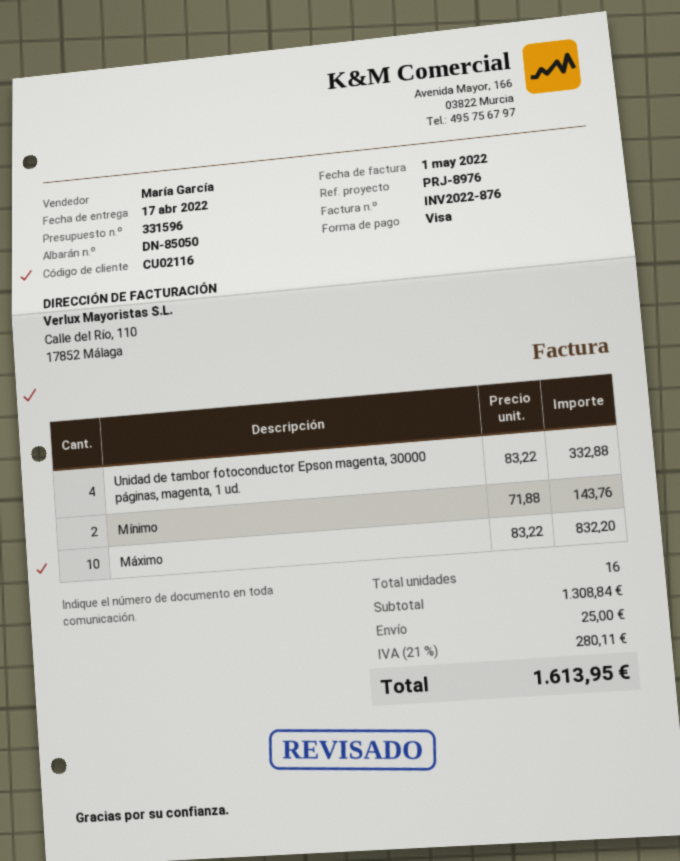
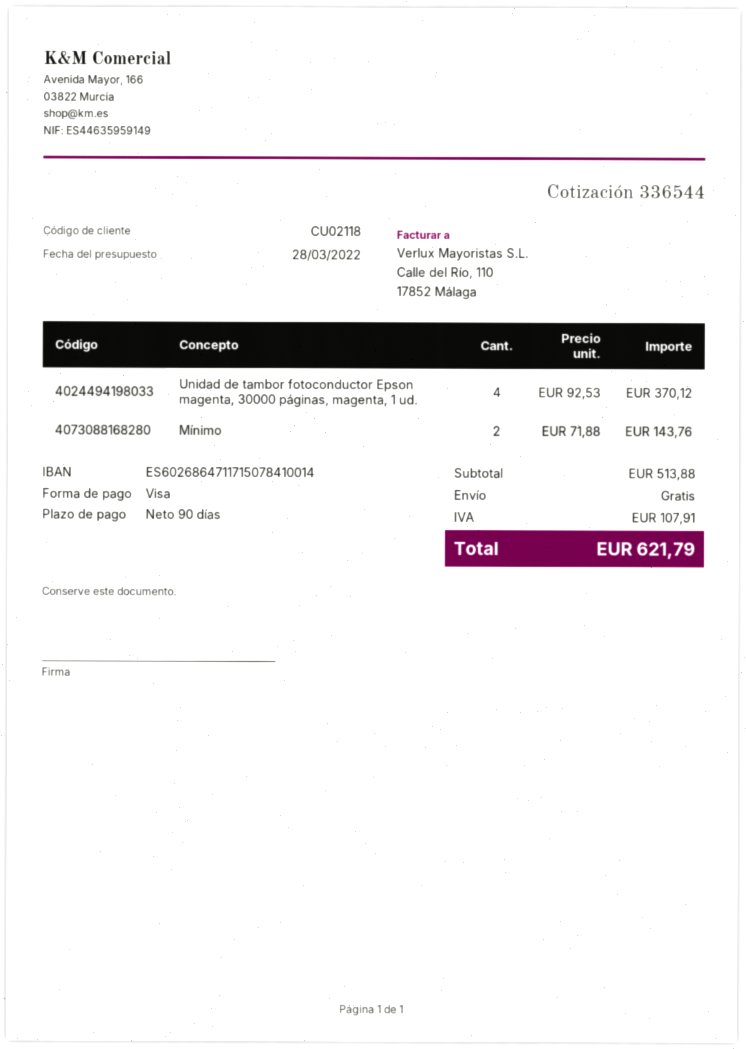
quote number: 331596 -> 336544
customer number: CU02116 -> CU02118
Unidad de tambor fotoconductor Epson magenta, 30000 páginas, magenta, 1 ud.: 4 x 83.22 = 332.88 -> 4 x 92.53 = 370.12
Máximo: 10 x 83.22 = 832.20 -> none
subtotal: 1308.84 -> 513.88
shipping: 25.00 -> 0.00
tax: 280.11 -> 107.91
total: 1613.95 -> 621.79

